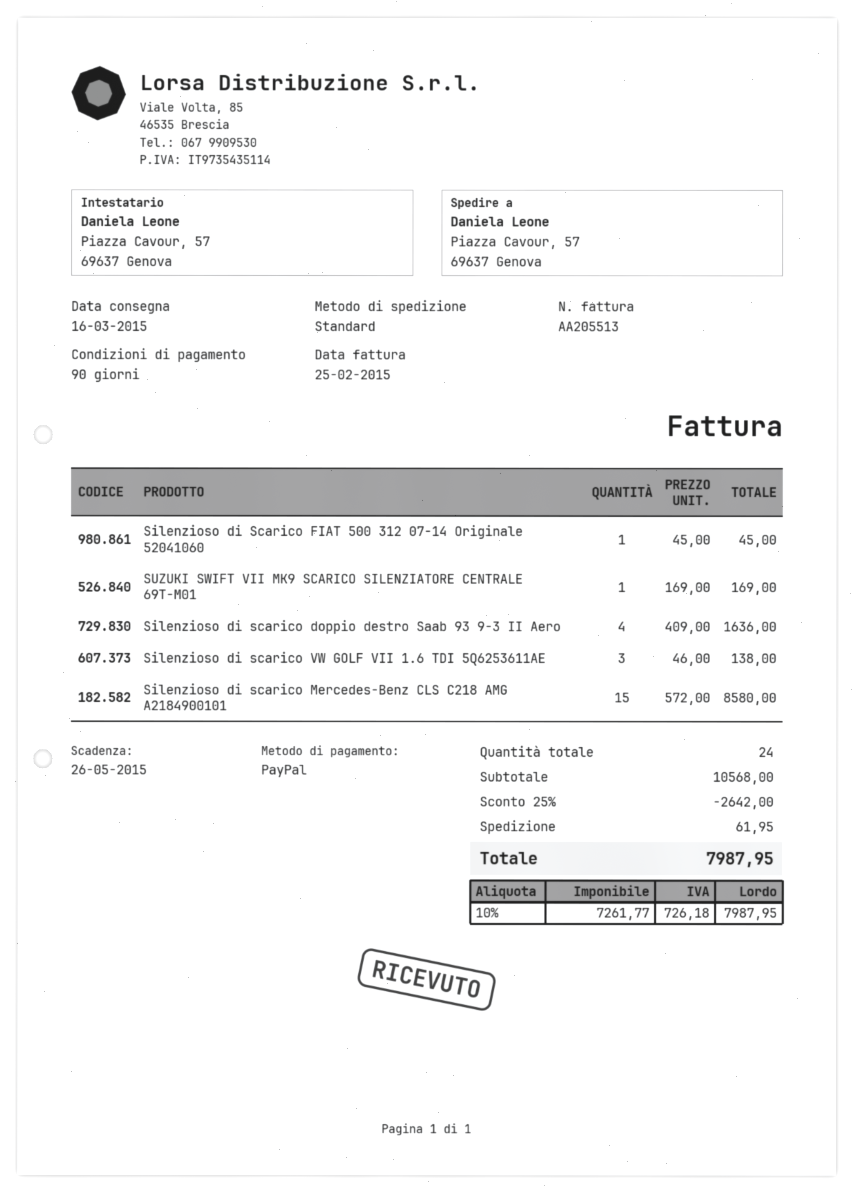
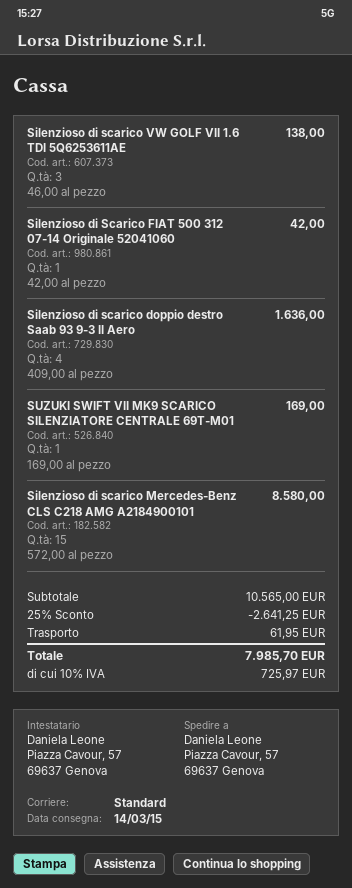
delivery date: 2015-03-16 -> 2015-03-14
Silenzioso di Scarico FIAT 500 312 07-14 Originale 52041060: 1 x 45.00 = 45.00 -> 1 x 42.00 = 42.00
subtotal: 10568.00 -> 10565.00
discount: 25% = 2642.00 -> 25% = 2641.25
tax: 10% = 726.18 -> 10% = 725.97
total: 7987.95 -> 7985.70

